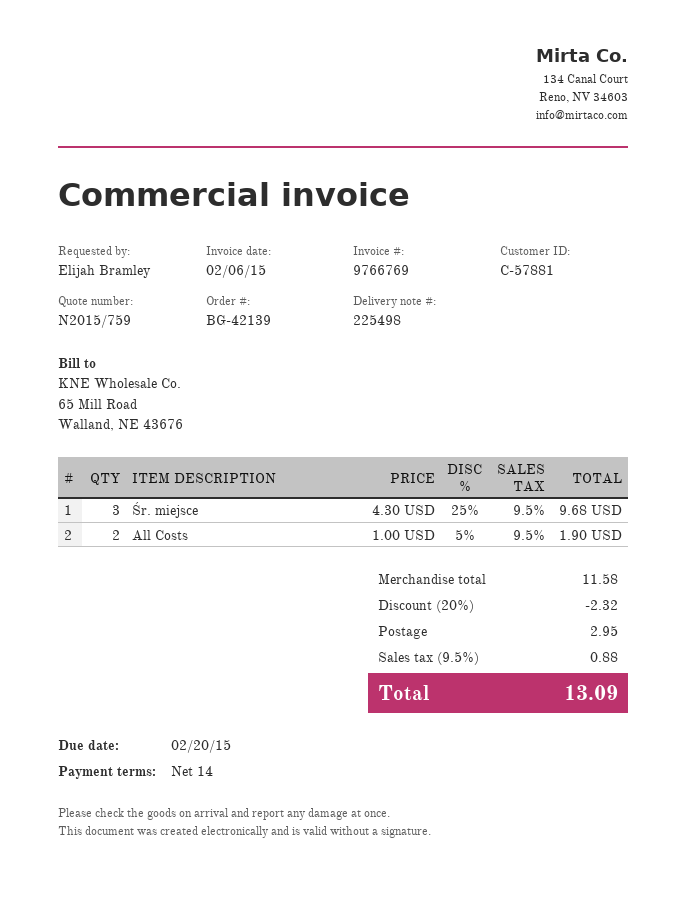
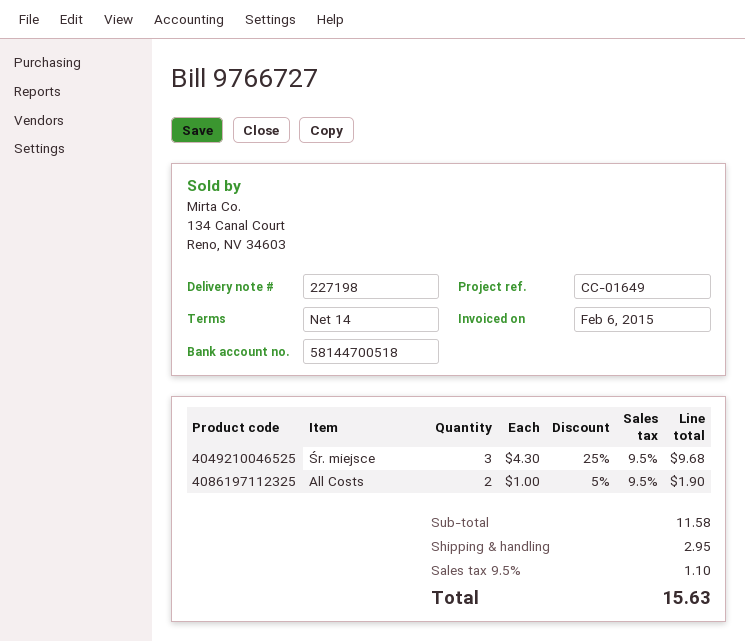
delivery note number: 225498 -> 227198
invoice number: 9766769 -> 9766727
discount: 20% = 2.32 -> none
tax: 9.5% = 0.88 -> 9.5% = 1.10
total: 13.09 -> 15.63

